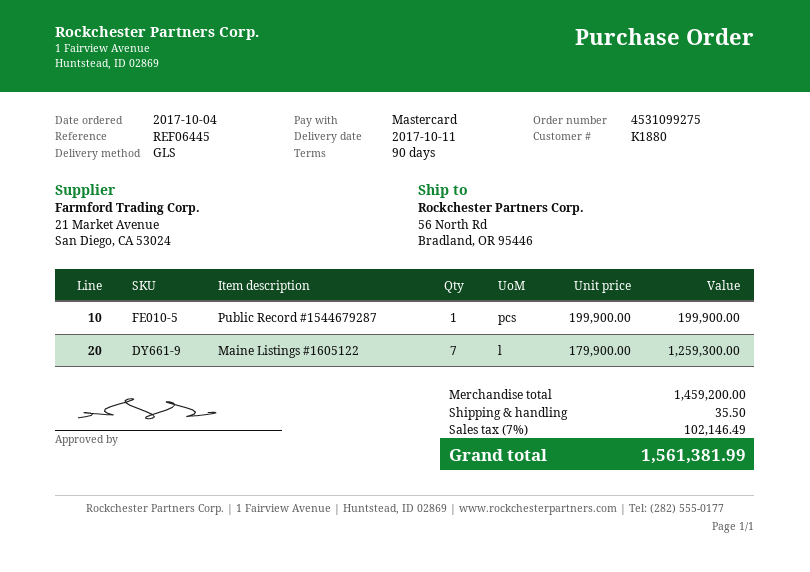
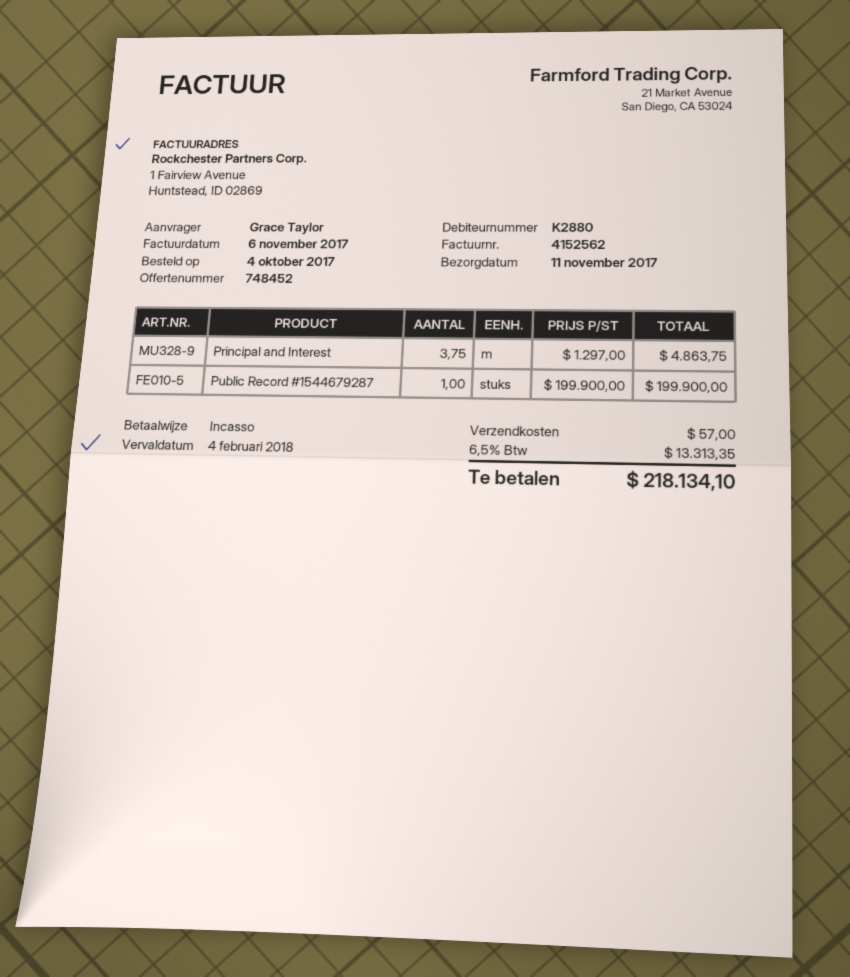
delivery date: 2017-10-11 -> 2017-11-11
customer number: K1880 -> K2880
payment method: Mastercard -> direct debit
Maine Listings #1605122: 7 x 179900.00 = 1259300.00 -> none
Principal and Interest: none -> 3.75 x 1297.00 = 4863.75
shipping: 35.50 -> 57.00
tax: 7% = 102146.49 -> 6.5% = 13313.35
total: 1561381.99 -> 218134.10

